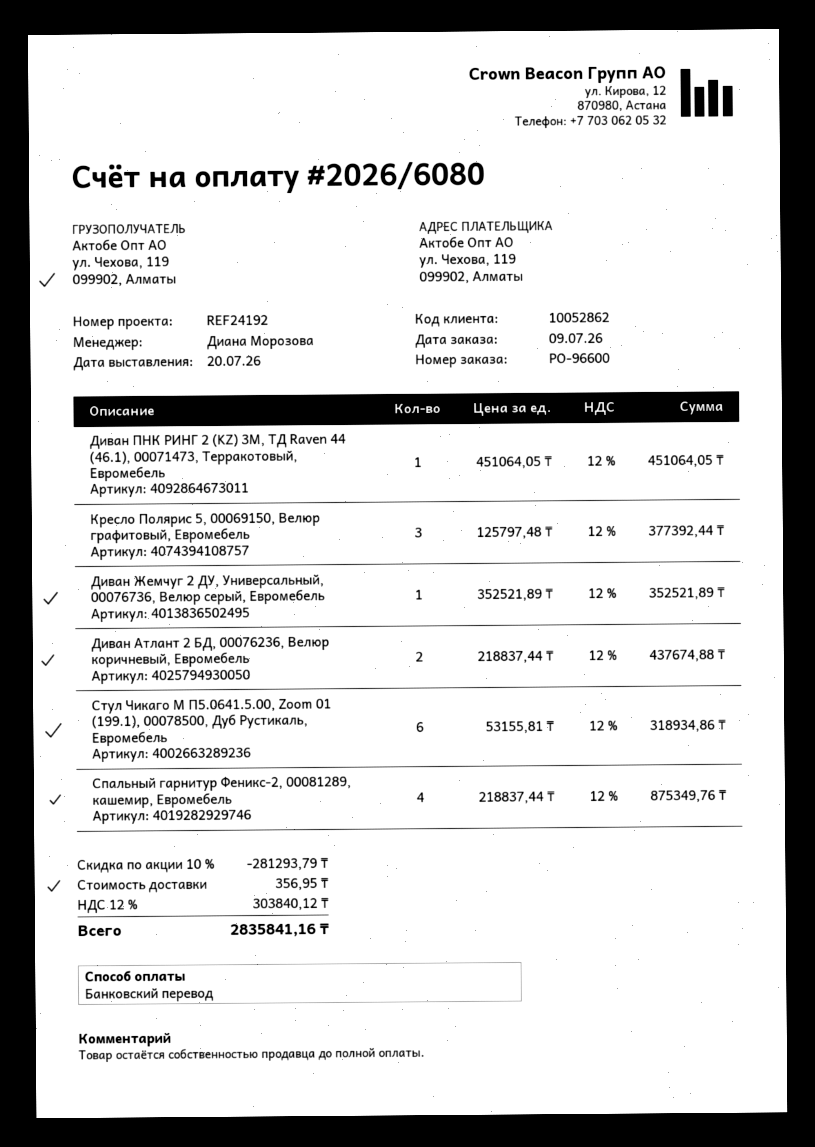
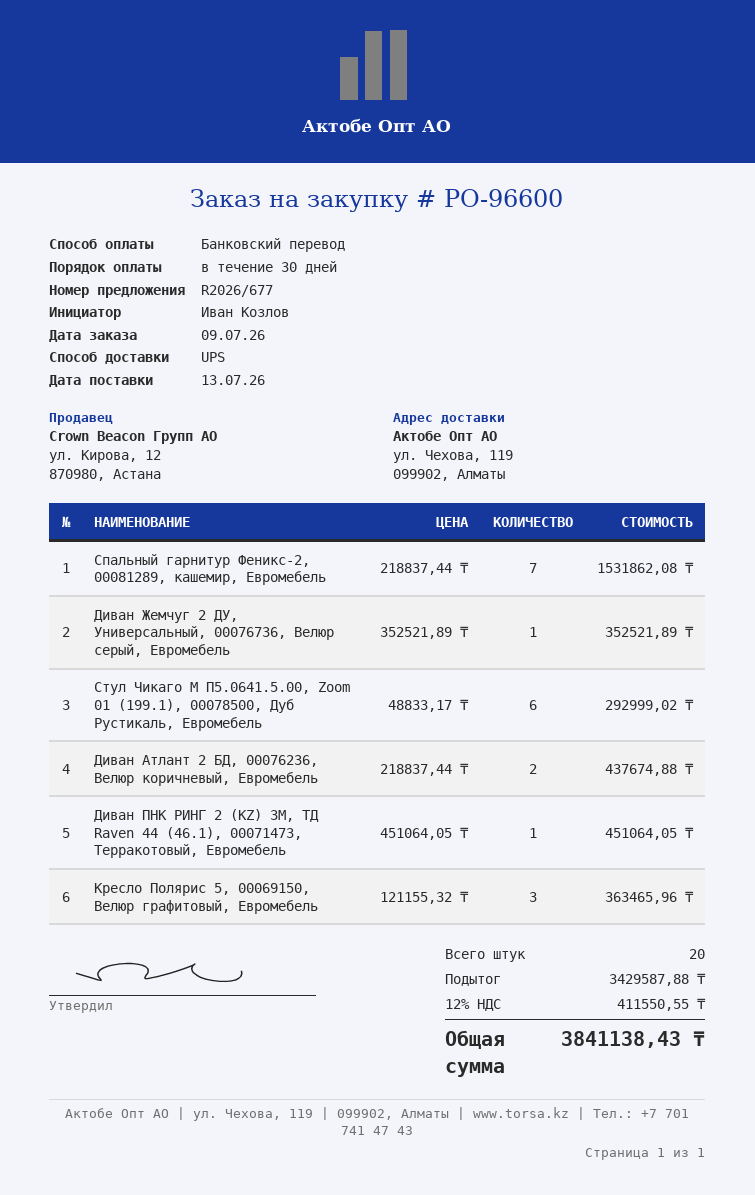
Кресло Полярис 5, 00069150, Велюр графитовый, Евромебель: 3 x 125797.48 = 377392.44 -> 3 x 121155.32 = 363465.96
Стул Чикаго М П5.0641.5.00, Zoom 01 (199.1), 00078500, Дуб Рустикаль, Евромебель: 6 x 53155.81 = 318934.86 -> 6 x 48833.17 = 292999.02
Спальный гарнитур Феникс-2, 00081289, кашемир, Евромебель: 4 x 218837.44 = 875349.76 -> 7 x 218837.44 = 1531862.08
discount: 10% = 281293.79 -> none
shipping: 356.95 -> none
tax: 12% = 303840.12 -> 12% = 411550.55
total: 2835841.16 -> 3841138.43

